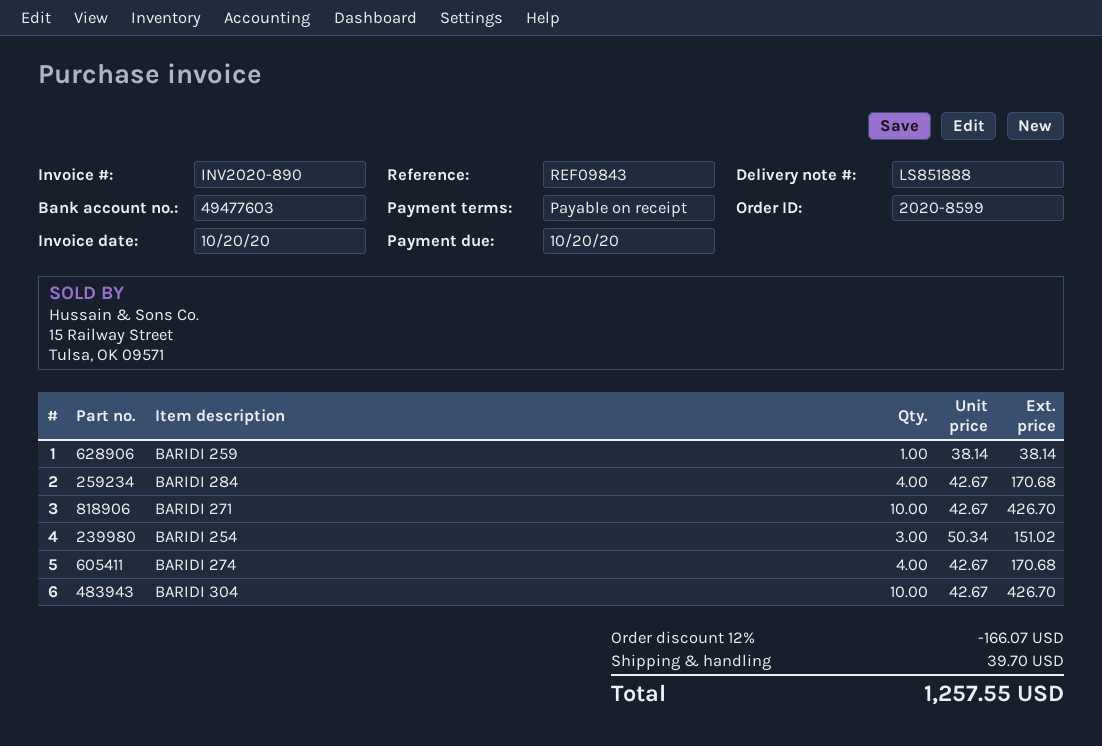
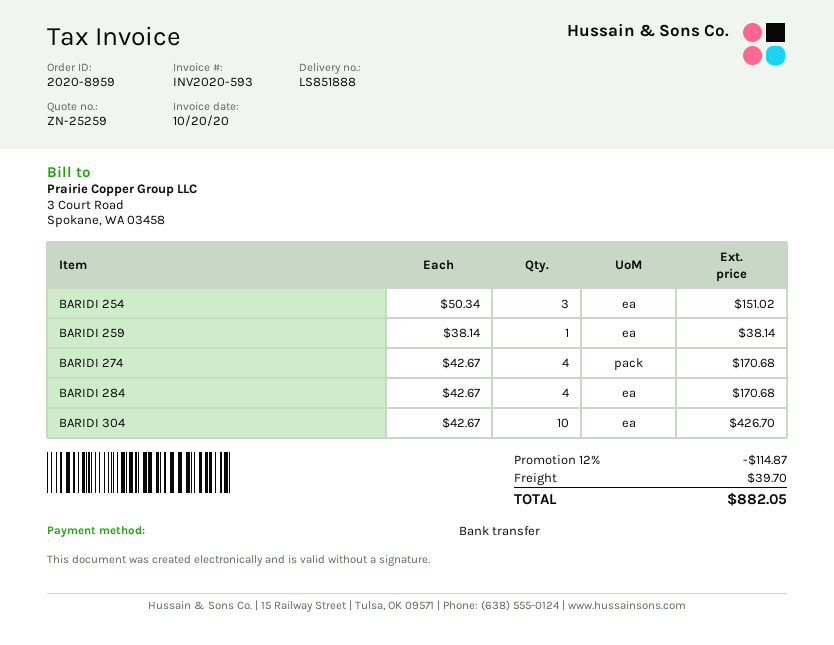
order number: 2020-8599 -> 2020-8959
invoice number: INV2020-890 -> INV2020-593
BARIDI 271: 10 x 42.67 = 426.70 -> none
discount: 12% = 166.07 -> 12% = 114.87
total: 1257.55 -> 882.05

